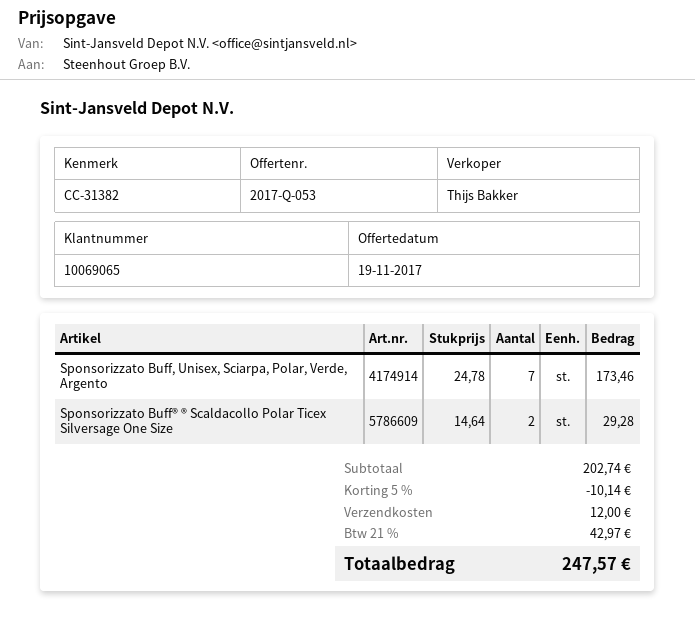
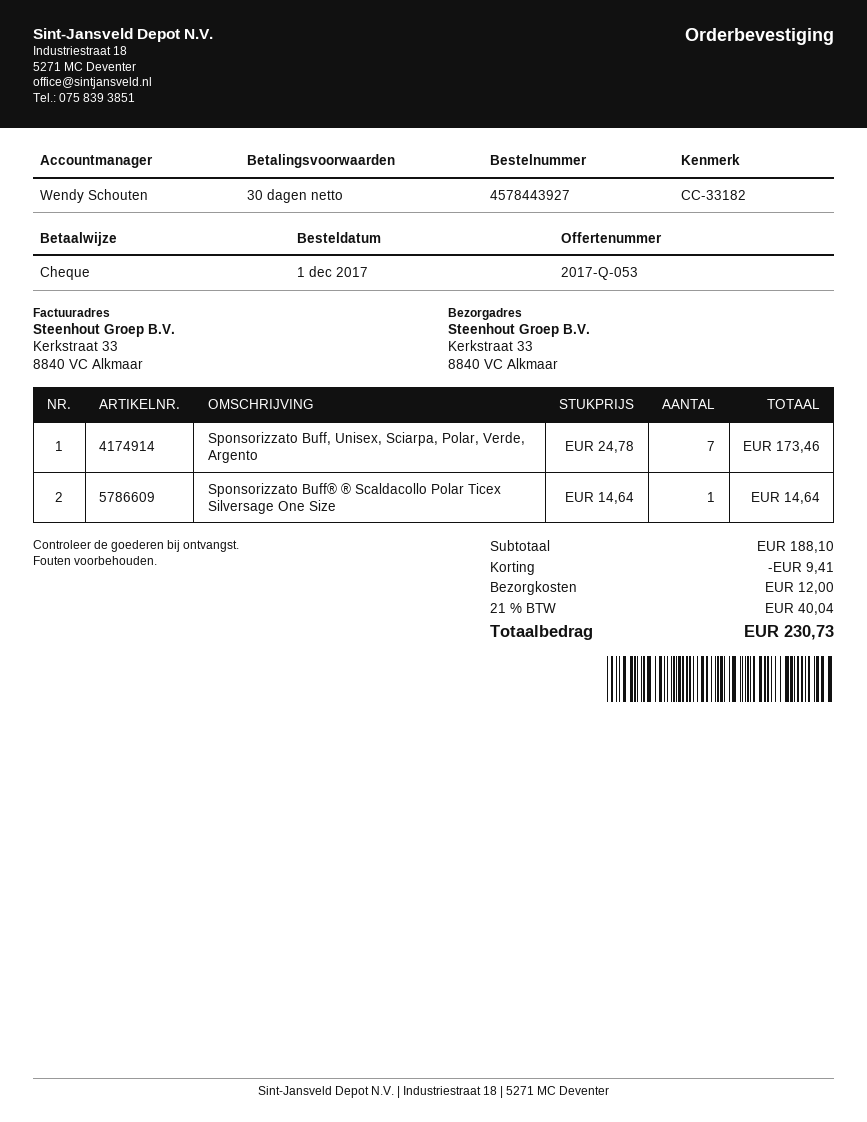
reference: CC-31382 -> CC-33182
sales rep: Thijs Bakker -> Wendy Schouten
Sponsorizzato Buff® ® Scaldacollo Polar Ticex Silversage One Size: 2 x 14.64 = 29.28 -> 1 x 14.64 = 14.64
subtotal: 202.74 -> 188.10
discount: 10.14 -> 9.41
tax: 21% = 42.97 -> 21% = 40.04
total: 247.57 -> 230.73

